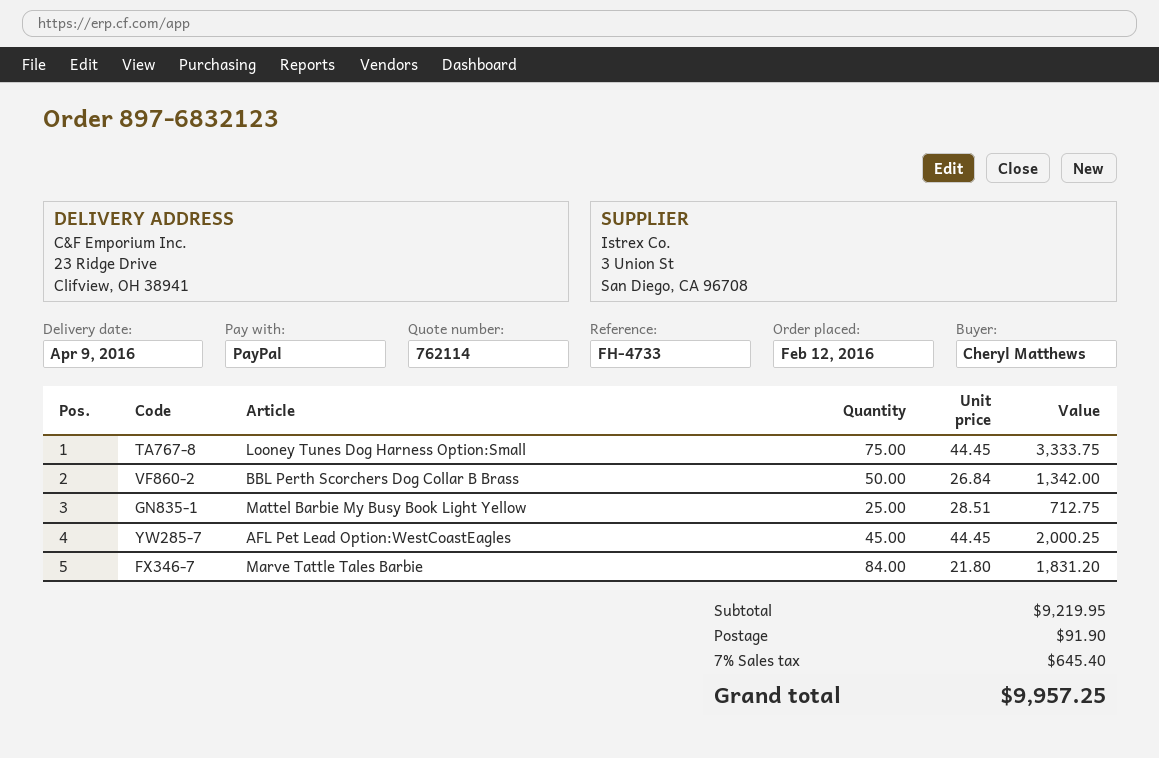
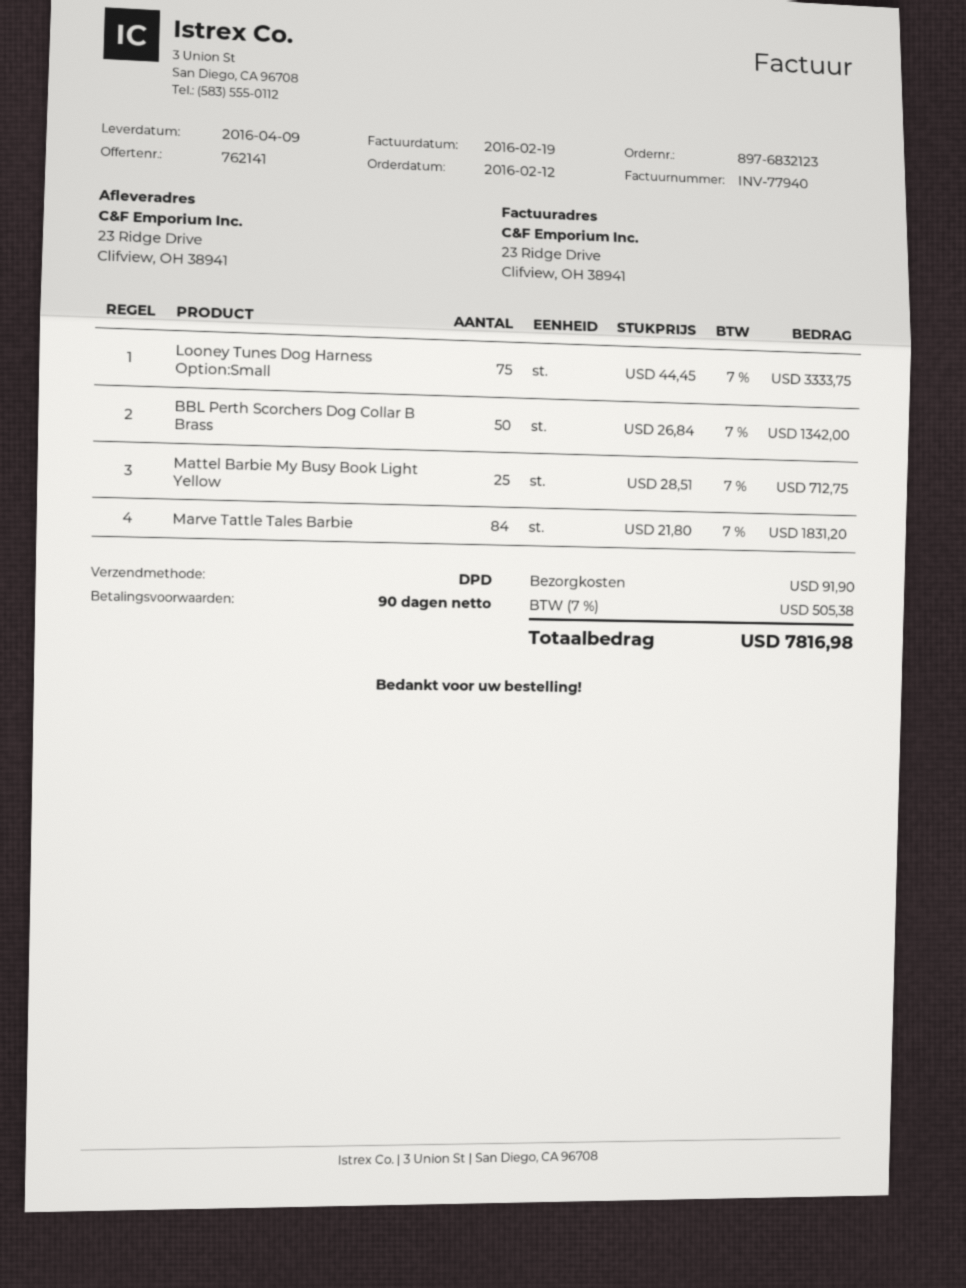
quote number: 762114 -> 762141
AFL Pet Lead Option:WestCoastEagles: 45 x 44.45 = 2000.25 -> none
tax: 7% = 645.40 -> 7% = 505.38
total: 9957.25 -> 7816.98

